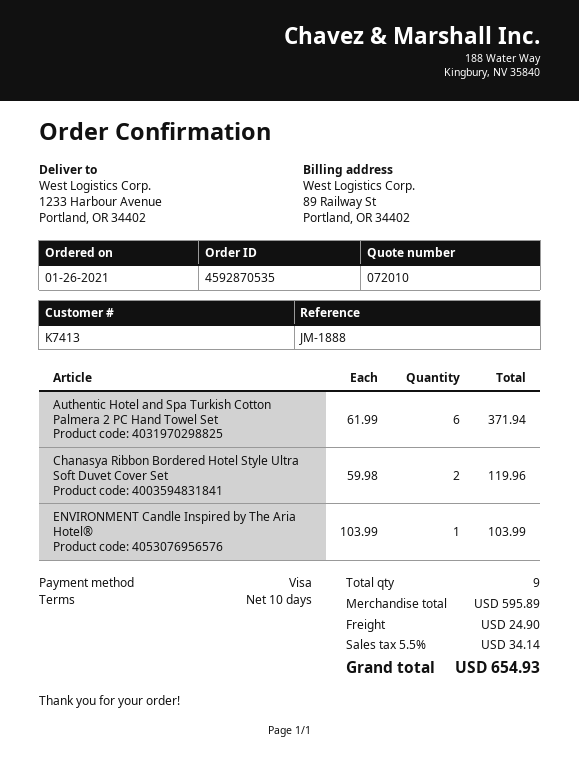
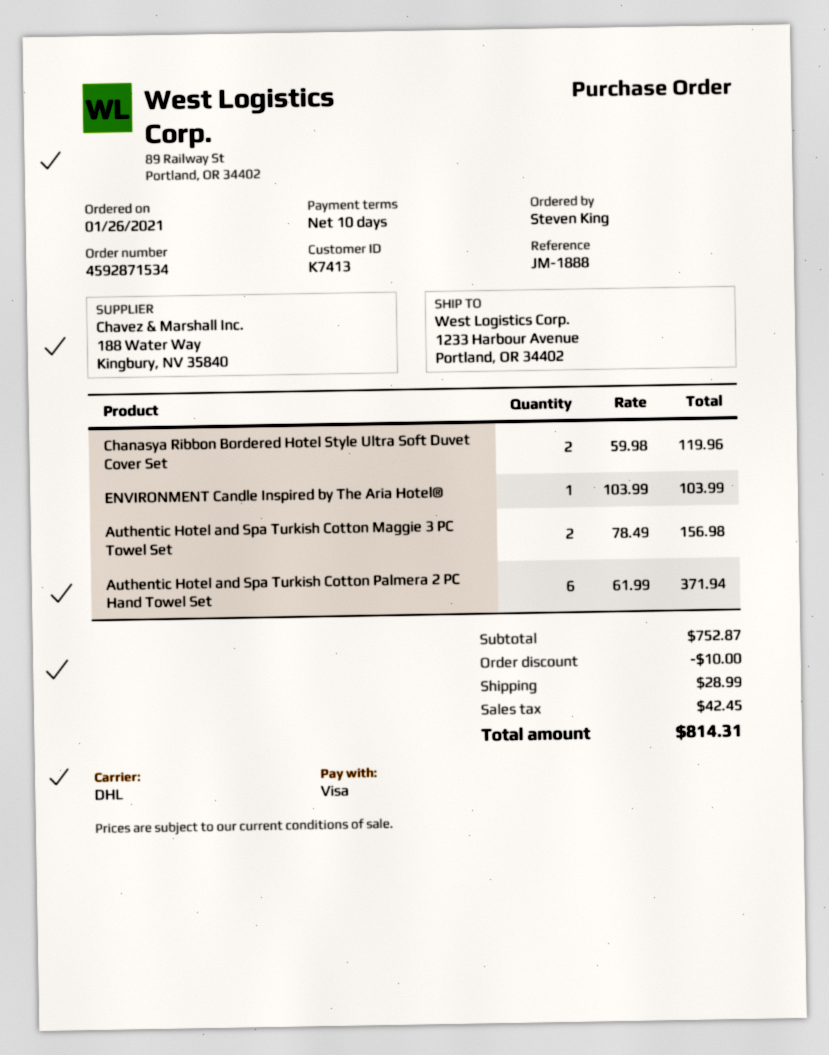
order number: 4592870535 -> 4592871534
Authentic Hotel and Spa Turkish Cotton Maggie 3 PC Towel Set: none -> 2 x 78.49 = 156.98
subtotal: 595.89 -> 752.87
discount: none -> 10.00
shipping: 24.90 -> 28.99
tax: 34.14 -> 42.45
total: 654.93 -> 814.31

